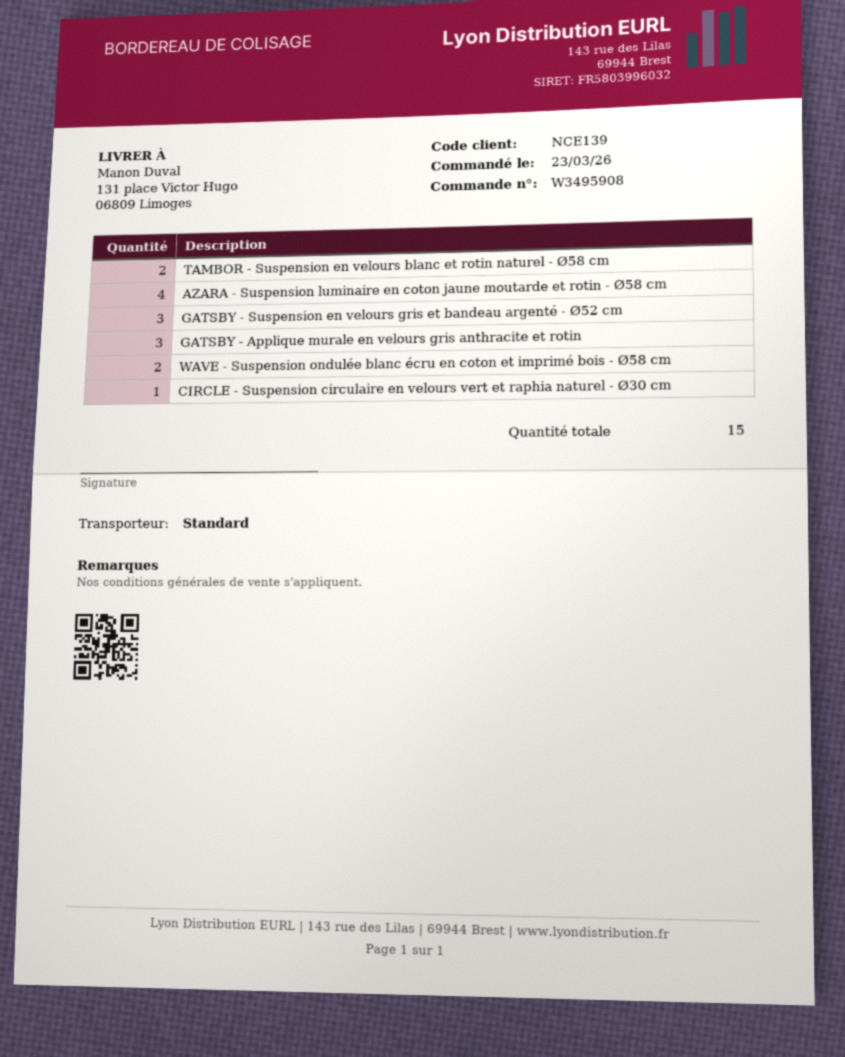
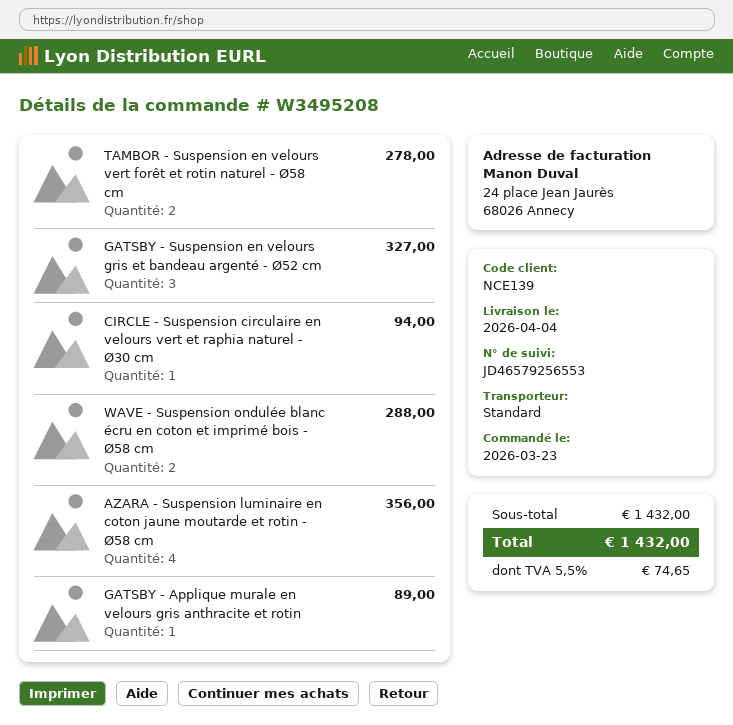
order number: W3495908 -> W3495208
TAMBOR - Suspension en velours blanc et rotin naturel - Ø58 cm: 2 -> none
GATSBY - Applique murale en velours gris anthracite et rotin: 3 -> 1
TAMBOR - Suspension en velours vert forêt et rotin naturel - Ø58 cm: none -> 2

